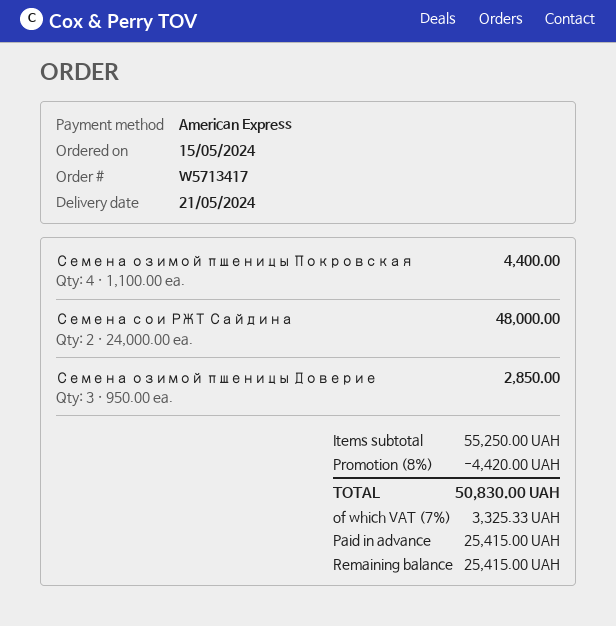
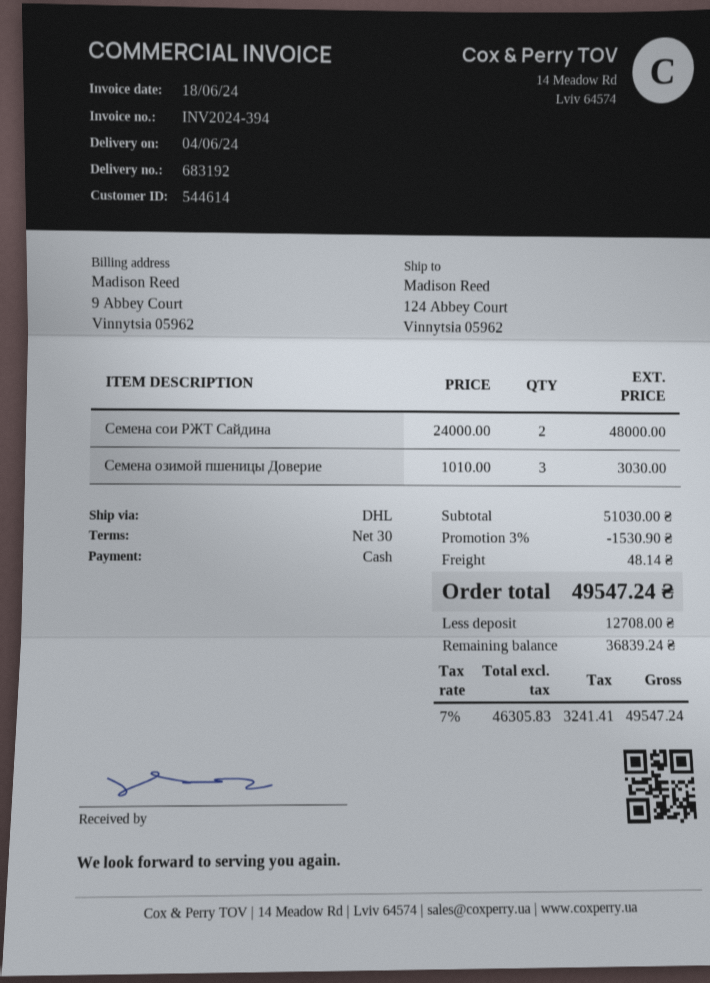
delivery date: 2024-05-21 -> 2024-06-04
payment method: American Express -> cash
Семена озимой пшеницы Покровская: 4 x 1100.00 = 4400.00 -> none
Семена озимой пшеницы Доверие: 3 x 950.00 = 2850.00 -> 3 x 1010.00 = 3030.00
subtotal: 55250.00 -> 51030.00
discount: 8% = 4420.00 -> 3% = 1530.90
shipping: none -> 48.14
tax: 7% = 3325.33 -> 7% = 3241.41
total: 50830.00 -> 49547.24
deposit: 25415.00 -> 12708.00
balance: 25415.00 -> 36839.24

